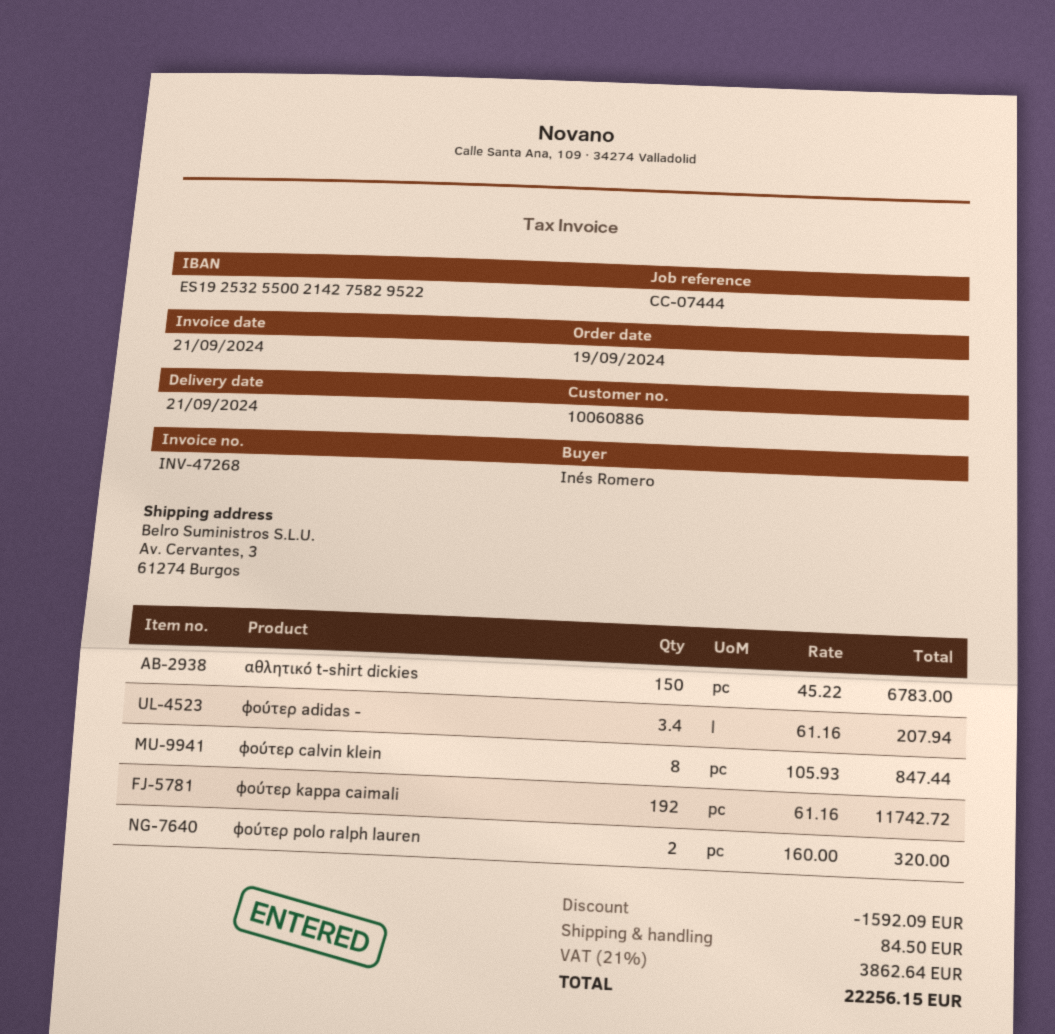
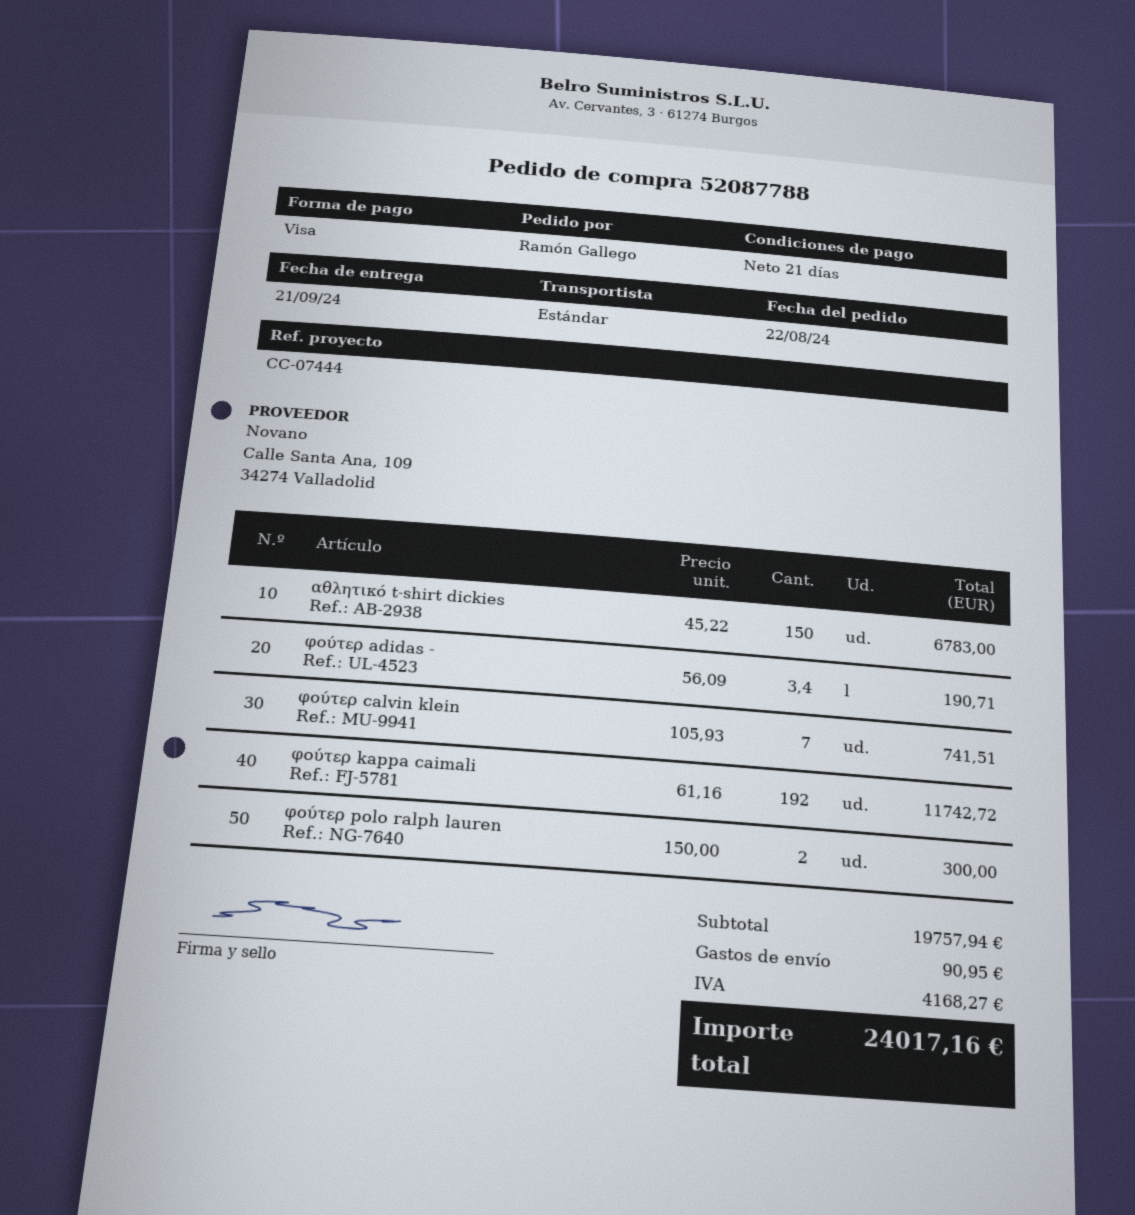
order date: 2024-09-19 -> 2024-08-22
ordered by: Inés Romero -> Ramón Gallego
φούτερ adidas -: 3.4 x 61.16 = 207.94 -> 3.4 x 56.09 = 190.71
φούτερ calvin klein: 8 x 105.93 = 847.44 -> 7 x 105.93 = 741.51
φούτερ polo ralph lauren: 2 x 160.00 = 320.00 -> 2 x 150.00 = 300.00
discount: 1592.09 -> none
shipping: 84.50 -> 90.95
tax: 3862.64 -> 4168.27
total: 22256.15 -> 24017.16

